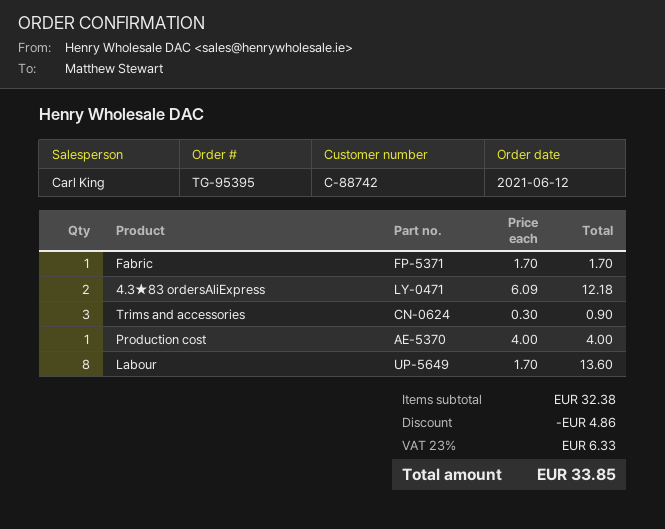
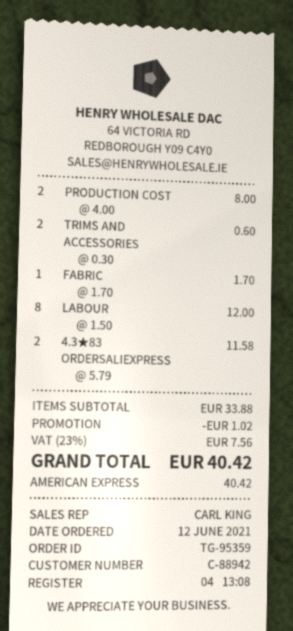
order number: TG-95395 -> TG-95359
customer number: C-88742 -> C-88942
4.3★83 ordersAliExpress: 2 x 6.09 = 12.18 -> 2 x 5.79 = 11.58
Trims and accessories: 3 x 0.30 = 0.90 -> 2 x 0.30 = 0.60
Production cost: 1 x 4.00 = 4.00 -> 2 x 4.00 = 8.00
Labour: 8 x 1.70 = 13.60 -> 8 x 1.50 = 12.00
subtotal: 32.38 -> 33.88
discount: 4.86 -> 1.02
tax: 23% = 6.33 -> 23% = 7.56
total: 33.85 -> 40.42

